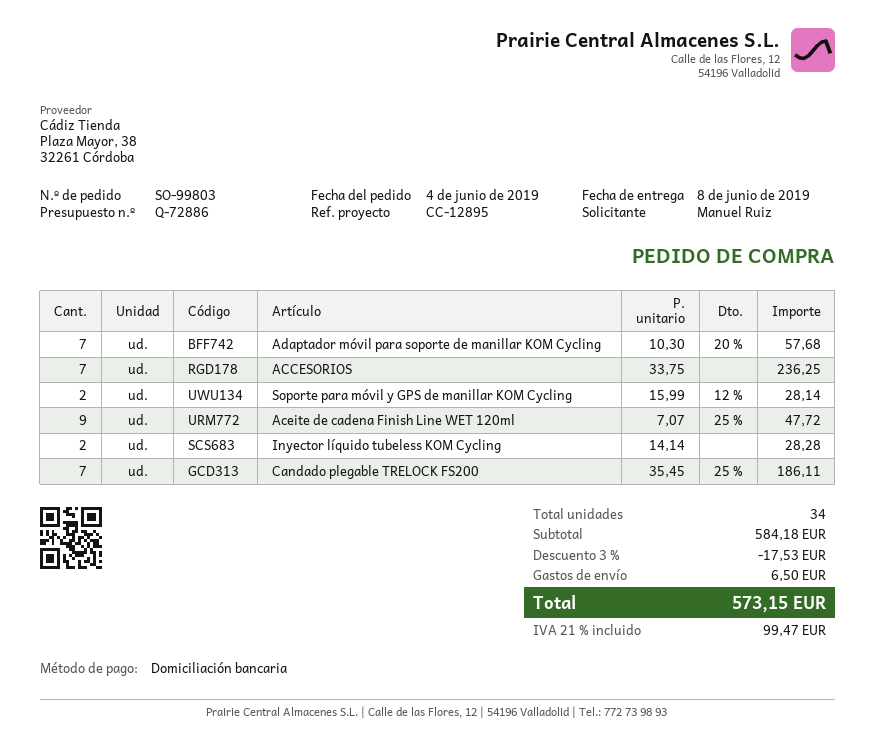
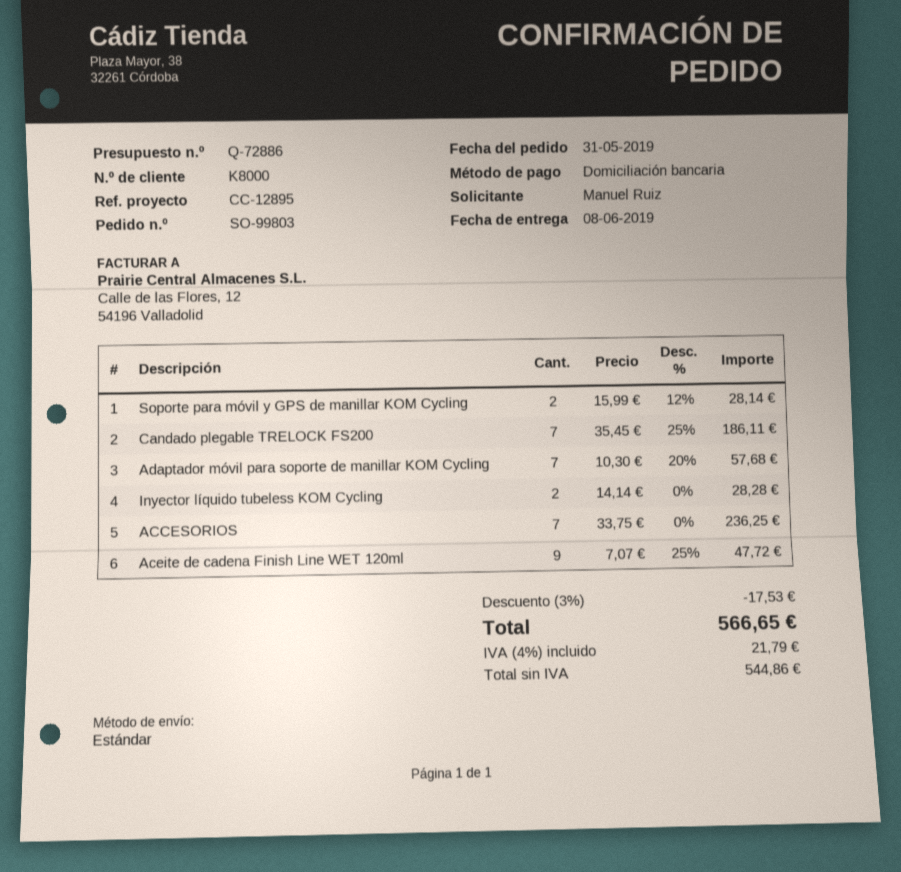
order date: 2019-06-04 -> 2019-05-31
shipping: 6.50 -> none
tax: 21% = 99.47 -> 4% = 21.79
total: 573.15 -> 566.65

